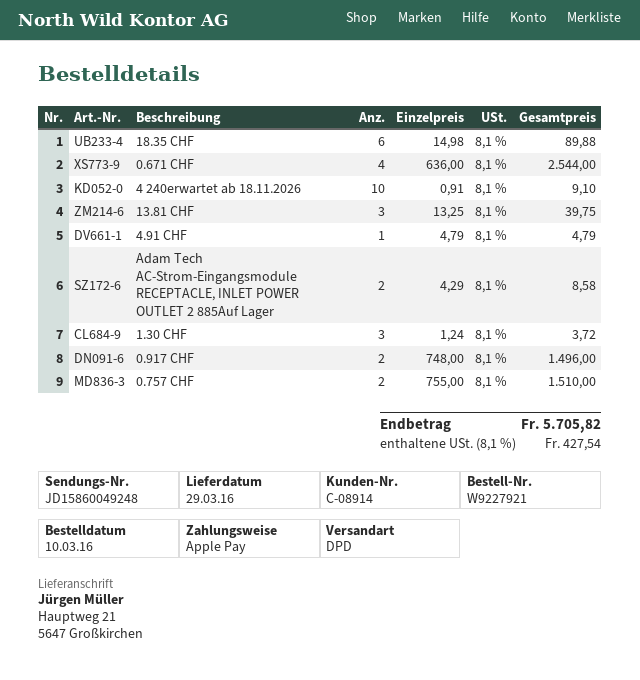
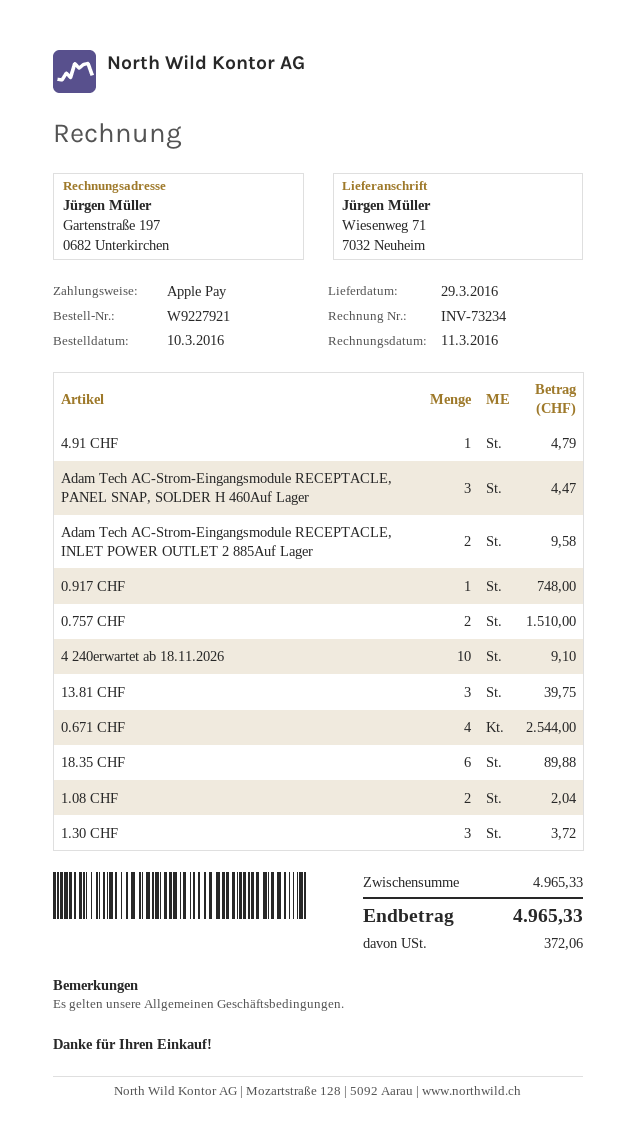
ship to: Hauptweg 21, 5647 Großkirchen -> Wiesenweg 71, 7032 Neuheim
Adam Tech AC-Strom-Eingangsmodule RECEPTACLE, INLET POWER OUTLET 2 885Auf Lager: 2 for 8.58 -> 2 for 9.58
0.917 CHF: 2 for 1496.00 -> 1 for 748.00
Adam Tech AC-Strom-Eingangsmodule RECEPTACLE, PANEL SNAP, SOLDER H 460Auf Lager: none -> 3 for 4.47
1.08 CHF: none -> 2 for 2.04
tax: 427.54 -> 372.06
total: 5705.82 -> 4965.33

